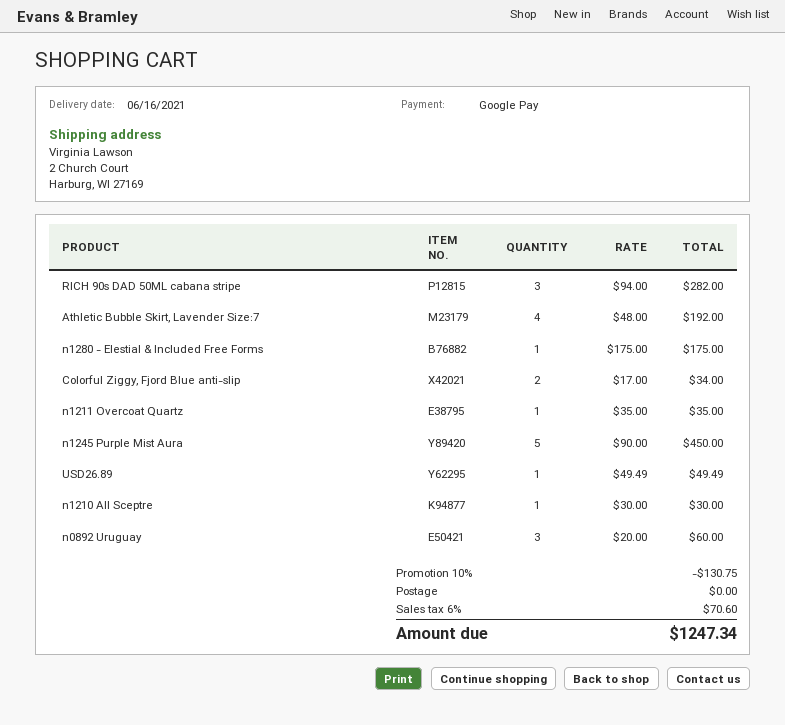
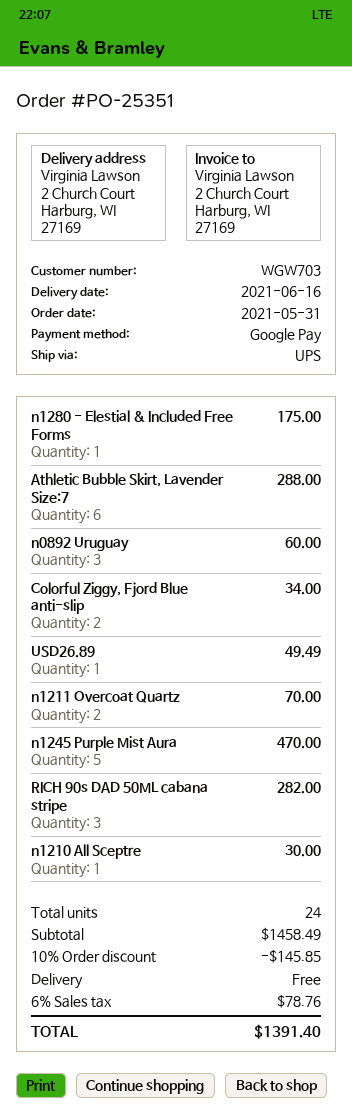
Athletic Bubble Skirt, Lavender Size:7: 4 for 192.00 -> 6 for 288.00
n1211 Overcoat Quartz: 1 for 35.00 -> 2 for 70.00
n1245 Purple Mist Aura: 5 for 450.00 -> 5 for 470.00
discount: 10% = 130.75 -> 10% = 145.85
tax: 6% = 70.60 -> 6% = 78.76
total: 1247.34 -> 1391.40

